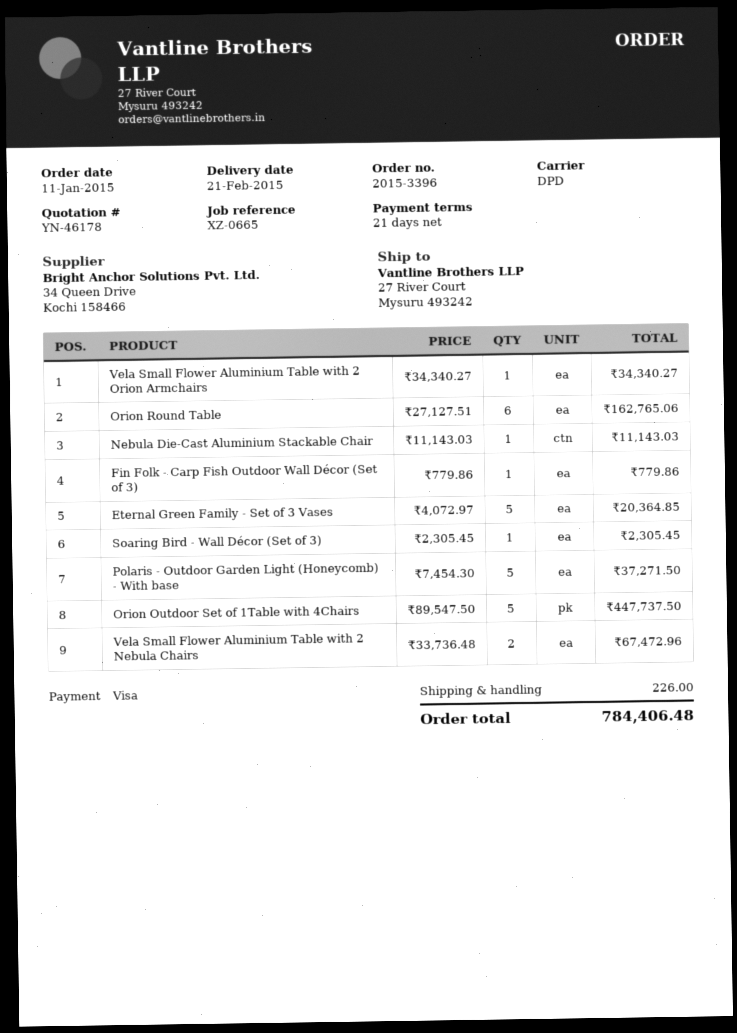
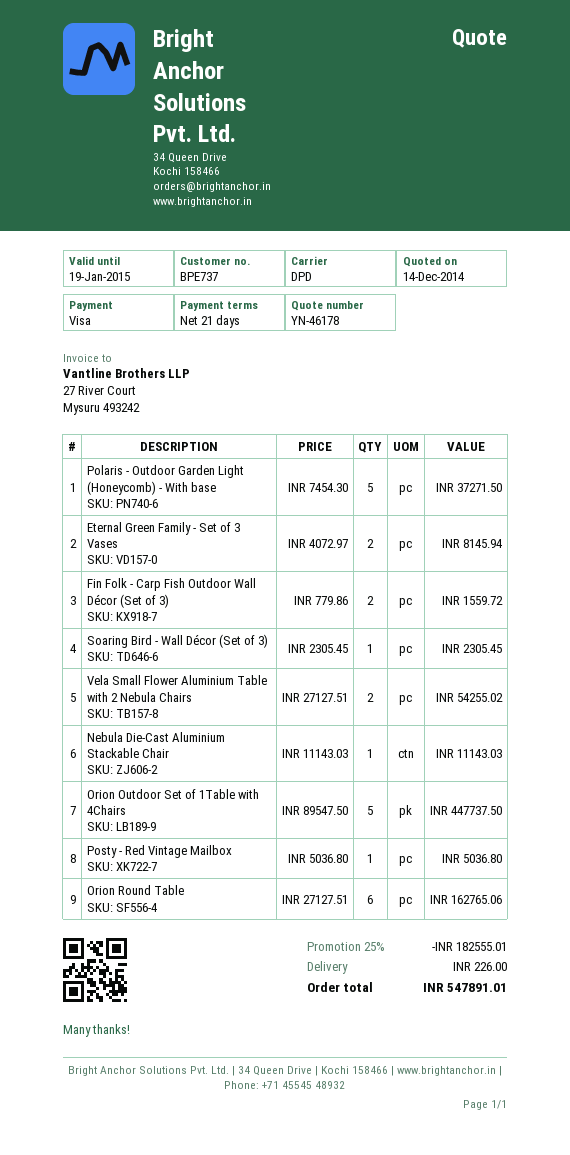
Vela Small Flower Aluminium Table with 2 Orion Armchairs: 1 x 34340.27 = 34340.27 -> none
Fin Folk - Carp Fish Outdoor Wall Décor (Set of 3): 1 x 779.86 = 779.86 -> 2 x 779.86 = 1559.72
Eternal Green Family - Set of 3 Vases: 5 x 4072.97 = 20364.85 -> 2 x 4072.97 = 8145.94
Vela Small Flower Aluminium Table with 2 Nebula Chairs: 2 x 33736.48 = 67472.96 -> 2 x 27127.51 = 54255.02
Posty - Red Vintage Mailbox: none -> 1 x 5036.80 = 5036.80
discount: none -> 25% = 182555.01
total: 784406.48 -> 547891.01

